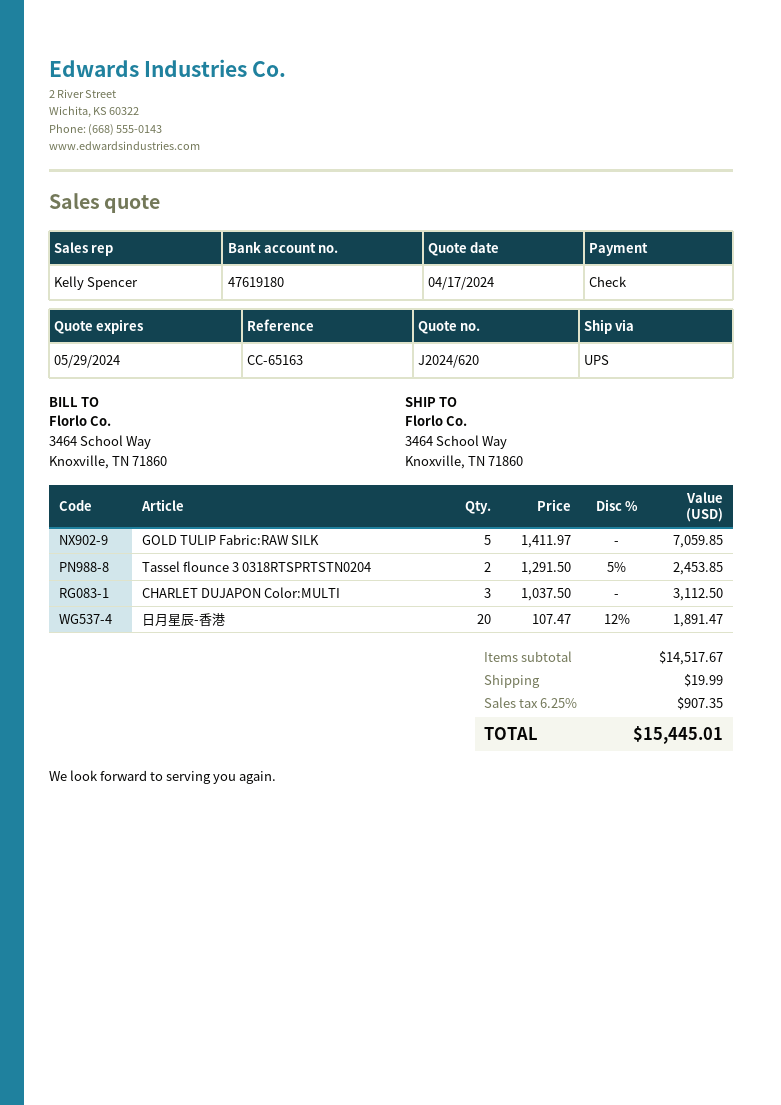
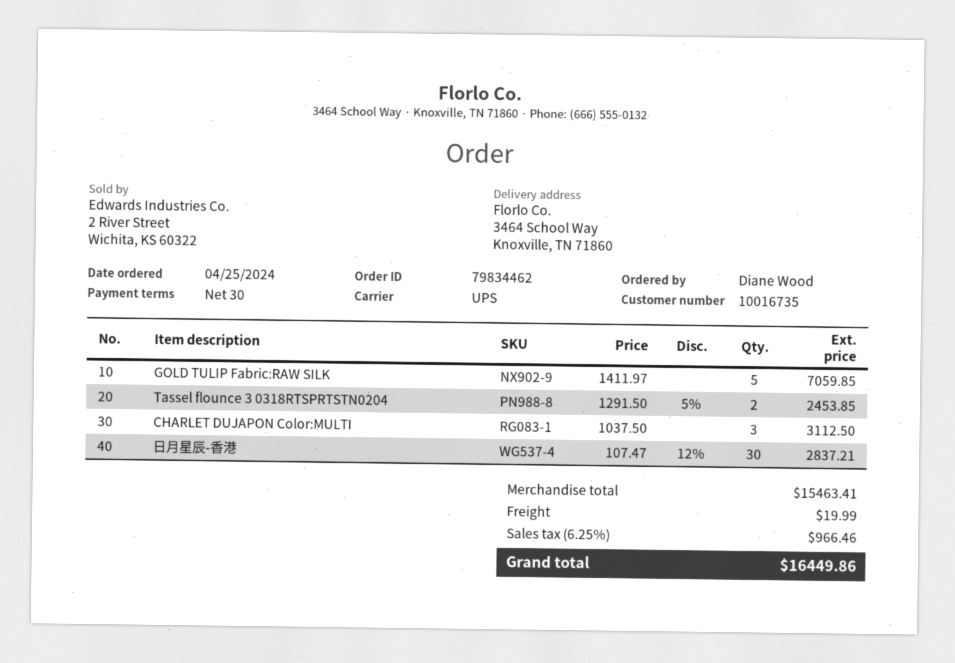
日月星辰-香港: 20 x 107.47 - 12% = 1891.47 -> 30 x 107.47 - 12% = 2837.21
subtotal: 14517.67 -> 15463.41
tax: 6.25% = 907.35 -> 6.25% = 966.46
total: 15445.01 -> 16449.86

